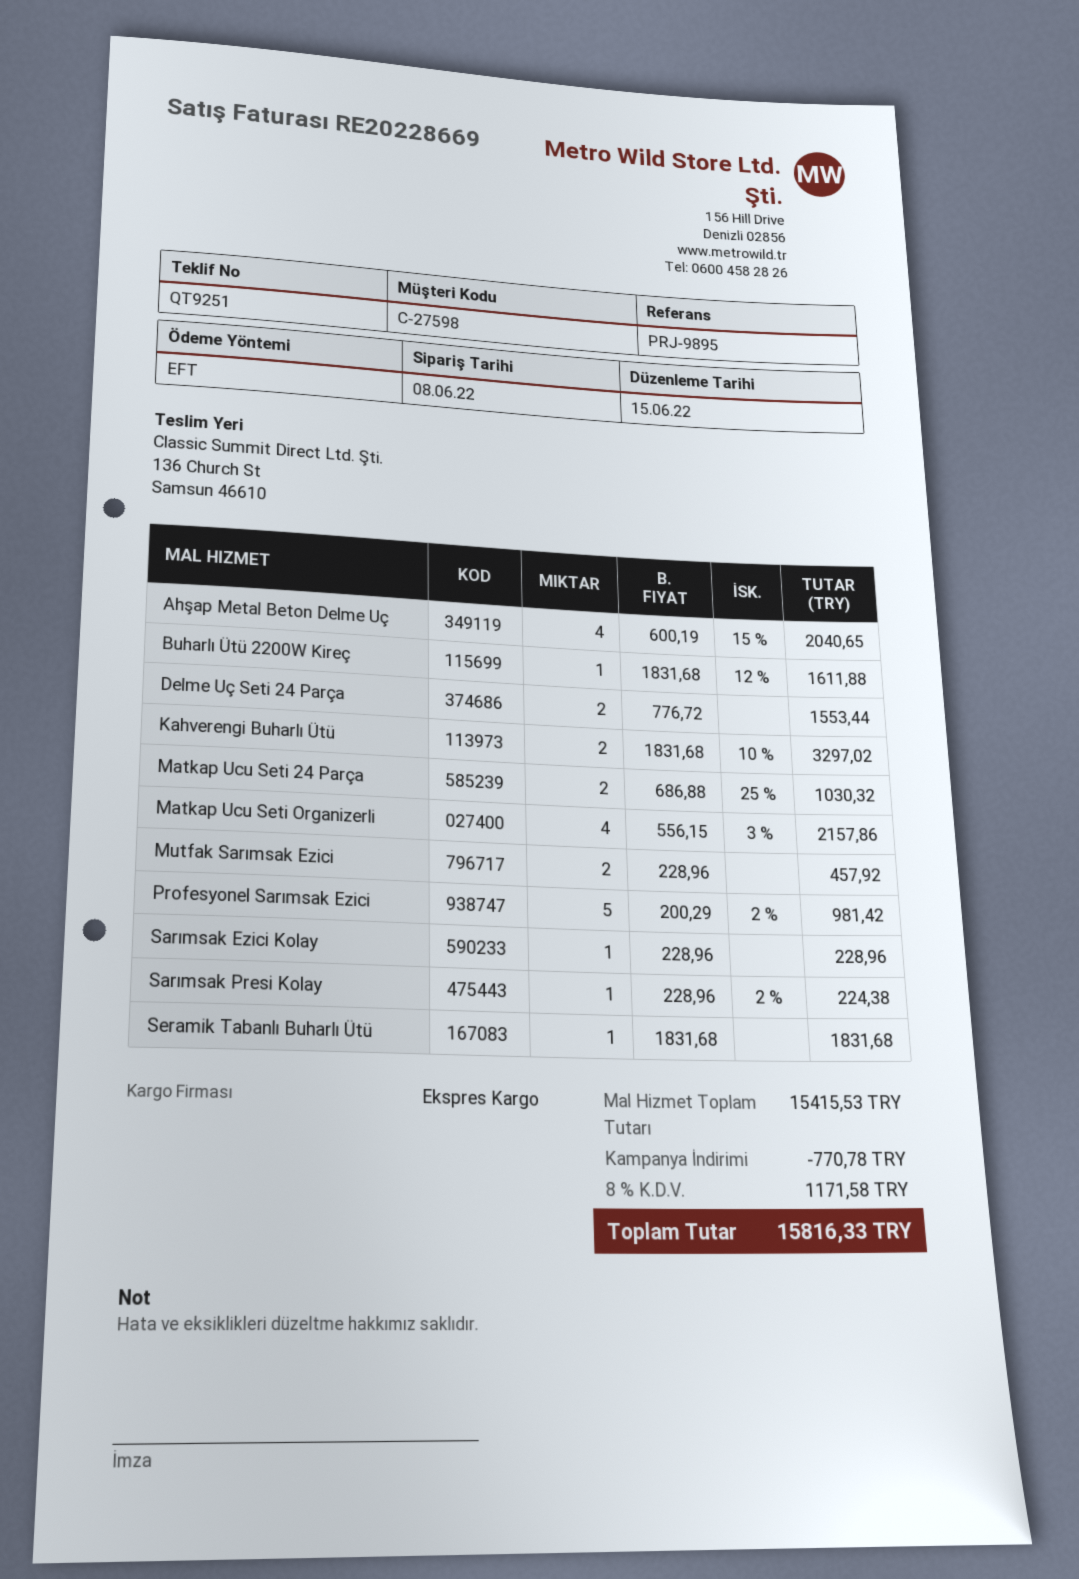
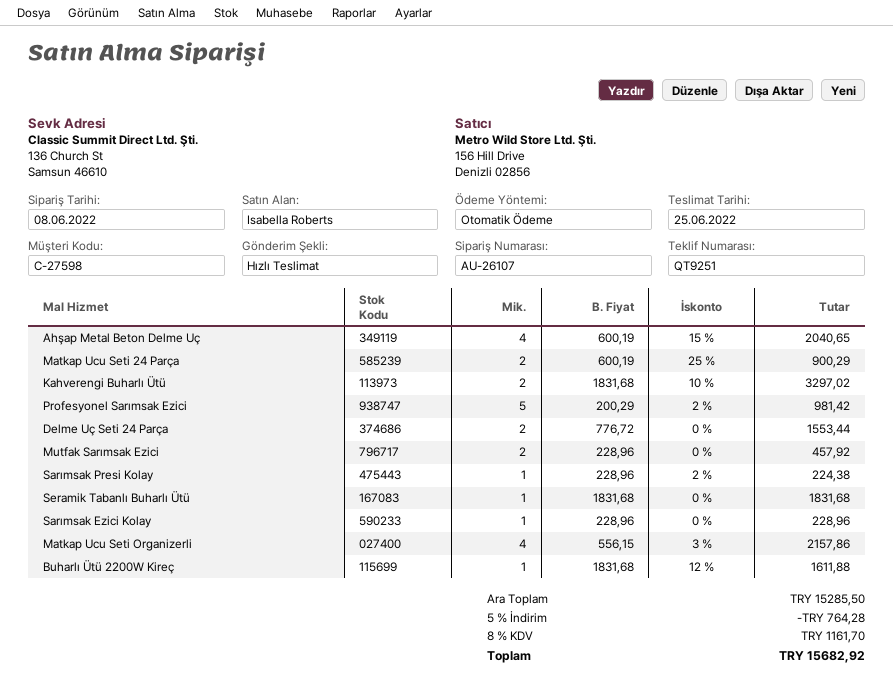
payment method: bank transfer -> direct debit
Matkap Ucu Seti 24 Parça: 2 x 686.88 - 25% = 1030.32 -> 2 x 600.19 - 25% = 900.29
subtotal: 15415.53 -> 15285.50
discount: 770.78 -> 764.28
tax: 8% = 1171.58 -> 8% = 1161.70
total: 15816.33 -> 15682.92

